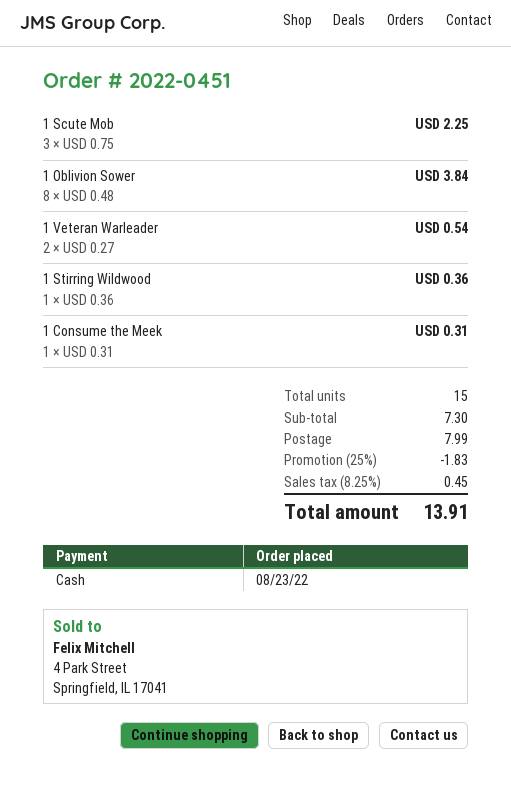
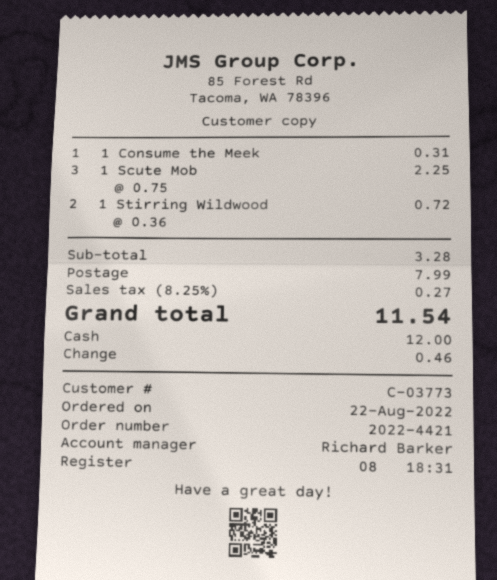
order number: 2022-0451 -> 2022-4421
order date: 2022-08-23 -> 2022-08-22
1 Oblivion Sower: 8 x 0.48 = 3.84 -> none
1 Veteran Warleader: 2 x 0.27 = 0.54 -> none
1 Stirring Wildwood: 1 x 0.36 = 0.36 -> 2 x 0.36 = 0.72
subtotal: 7.30 -> 3.28
discount: 25% = 1.83 -> none
tax: 8.25% = 0.45 -> 8.25% = 0.27
total: 13.91 -> 11.54

